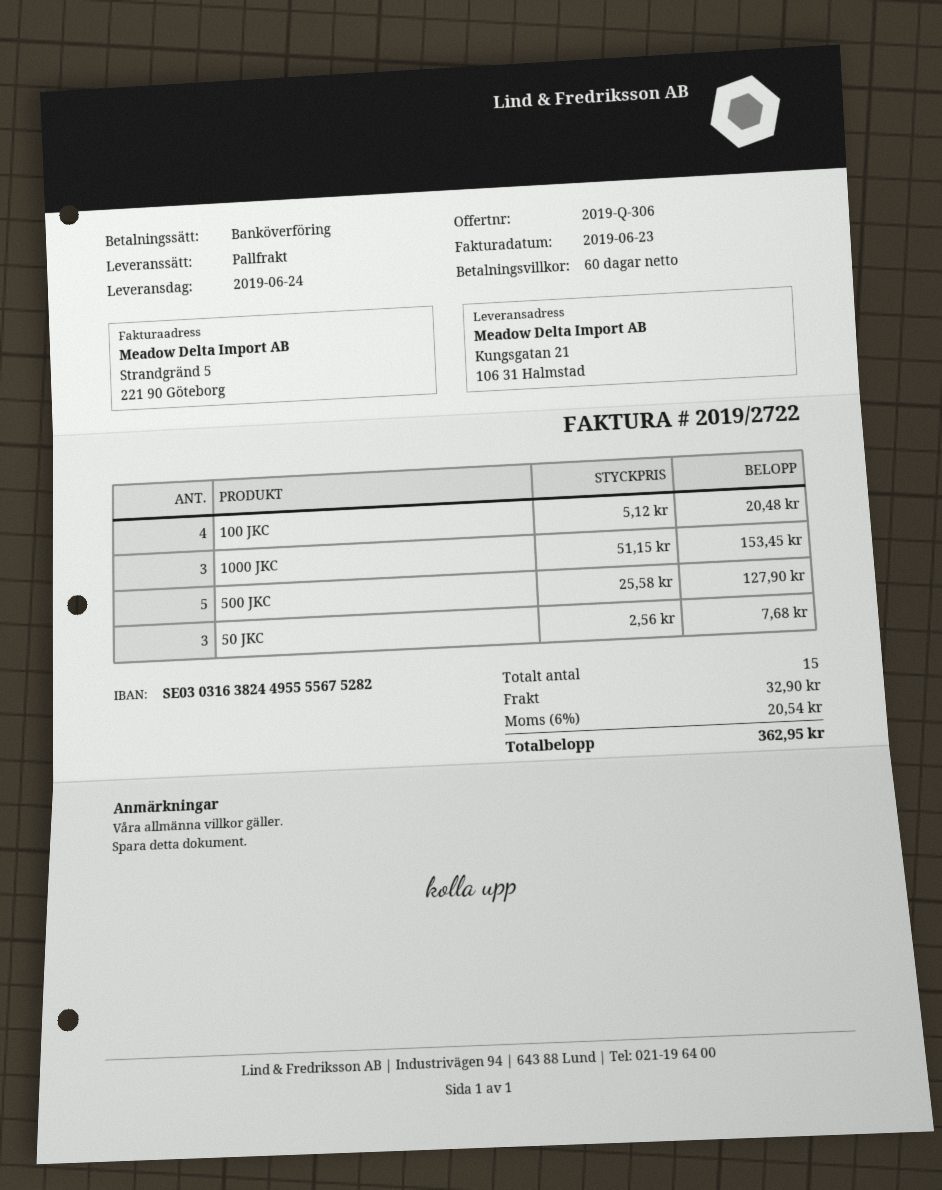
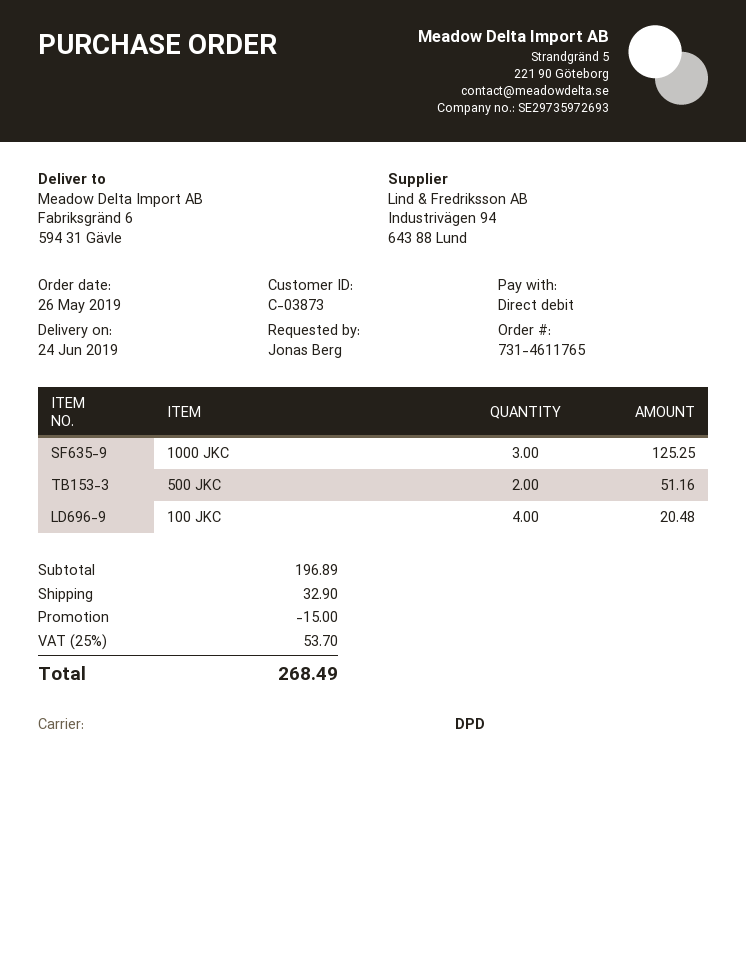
payment method: bank transfer -> direct debit
shipping method: pallet freight -> DPD
ship to: Kungsgatan 21, 106 31 Halmstad -> Fabriksgränd 6, 594 31 Gävle
1000 JKC: 3 for 153.45 -> 3 for 125.25
500 JKC: 5 for 127.90 -> 2 for 51.16
50 JKC: 3 for 7.68 -> none
discount: none -> 15.00
tax: 6% = 20.54 -> 25% = 53.70
total: 362.95 -> 268.49

